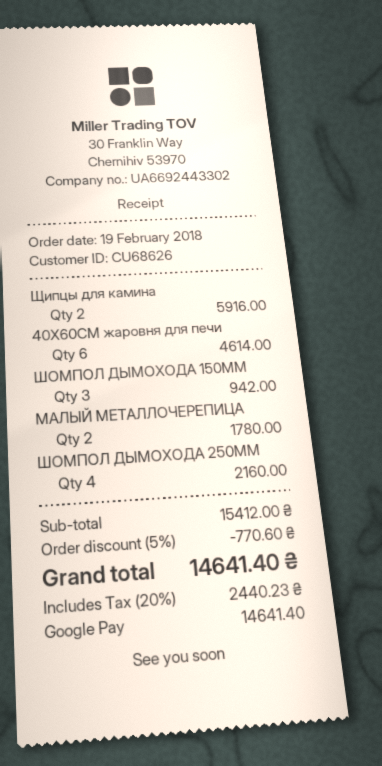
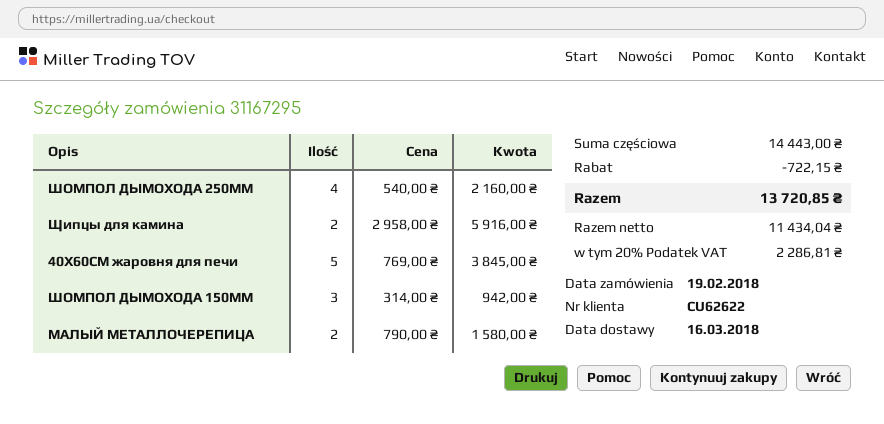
customer number: CU68626 -> CU62622
40X60CM жаровня для печи: 6 for 4614.00 -> 5 for 3845.00
МАЛЫЙ МЕТАЛЛОЧЕРЕПИЦА: 2 for 1780.00 -> 2 for 1580.00
subtotal: 15412.00 -> 14443.00
discount: 770.60 -> 722.15
tax: 20% = 2440.23 -> 20% = 2286.81
total: 14641.40 -> 13720.85

